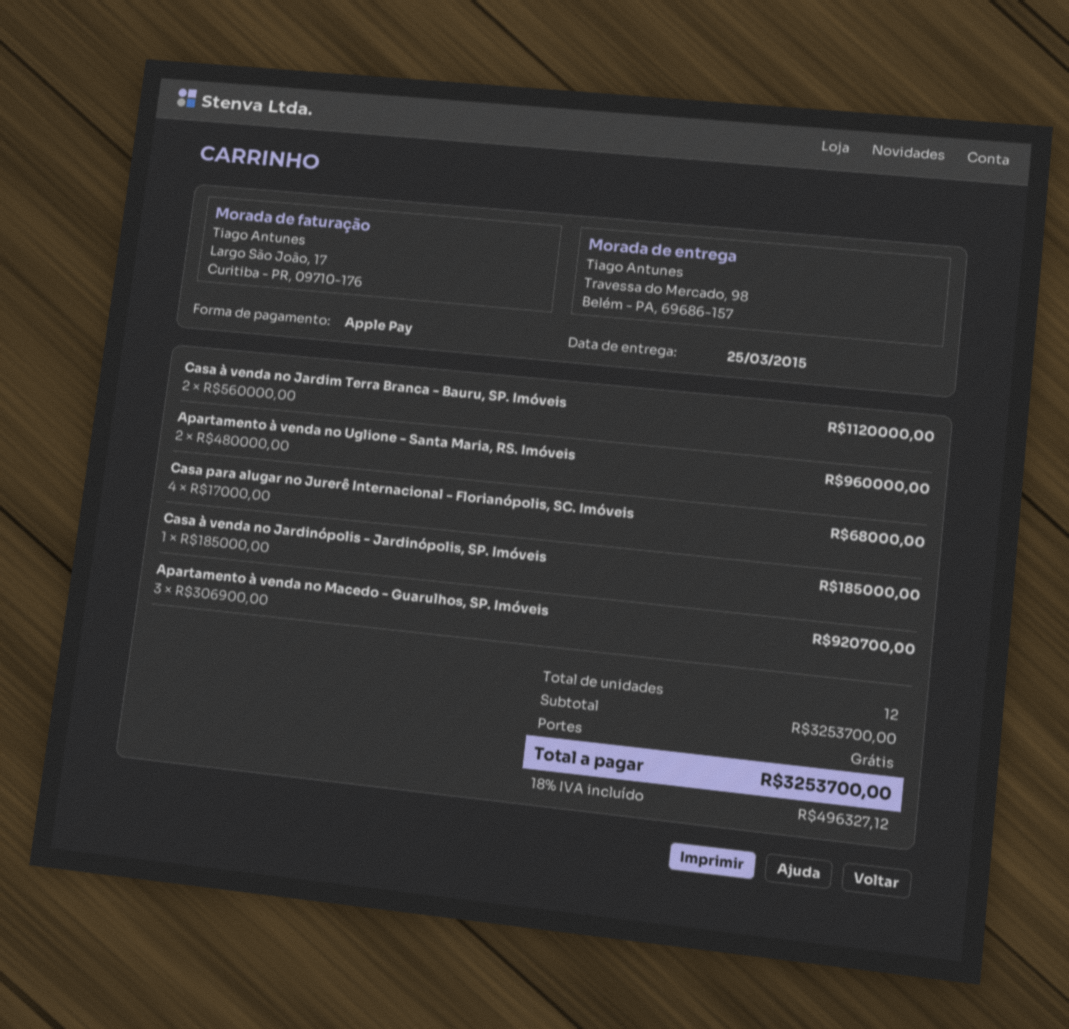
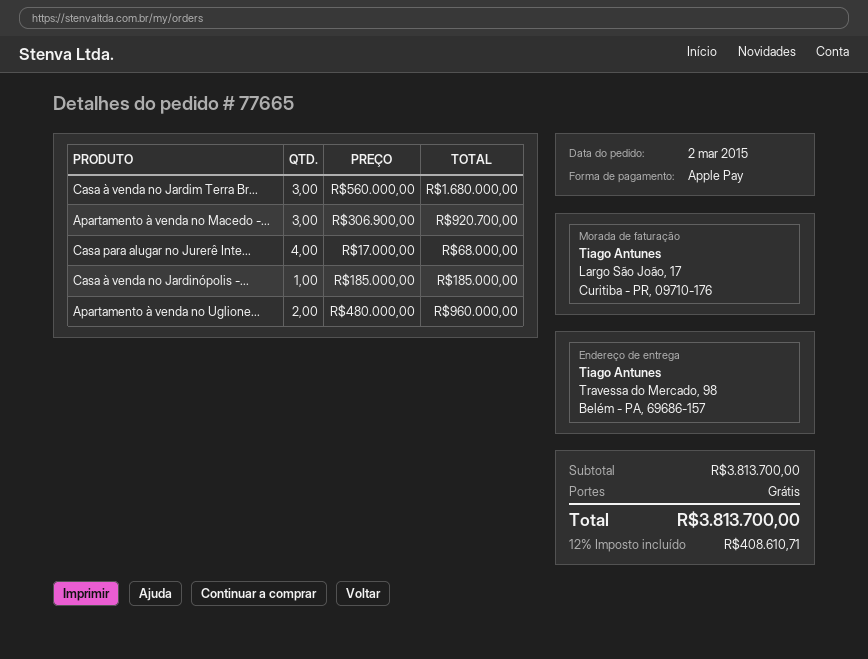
Casa à venda no Jardim Terra Branca - Bauru, SP. Imóveis: 2 x 560000.00 = 1120000.00 -> 3 x 560000.00 = 1680000.00
subtotal: 3253700.00 -> 3813700.00
tax: 18% = 496327.12 -> 12% = 408610.71
total: 3253700.00 -> 3813700.00

